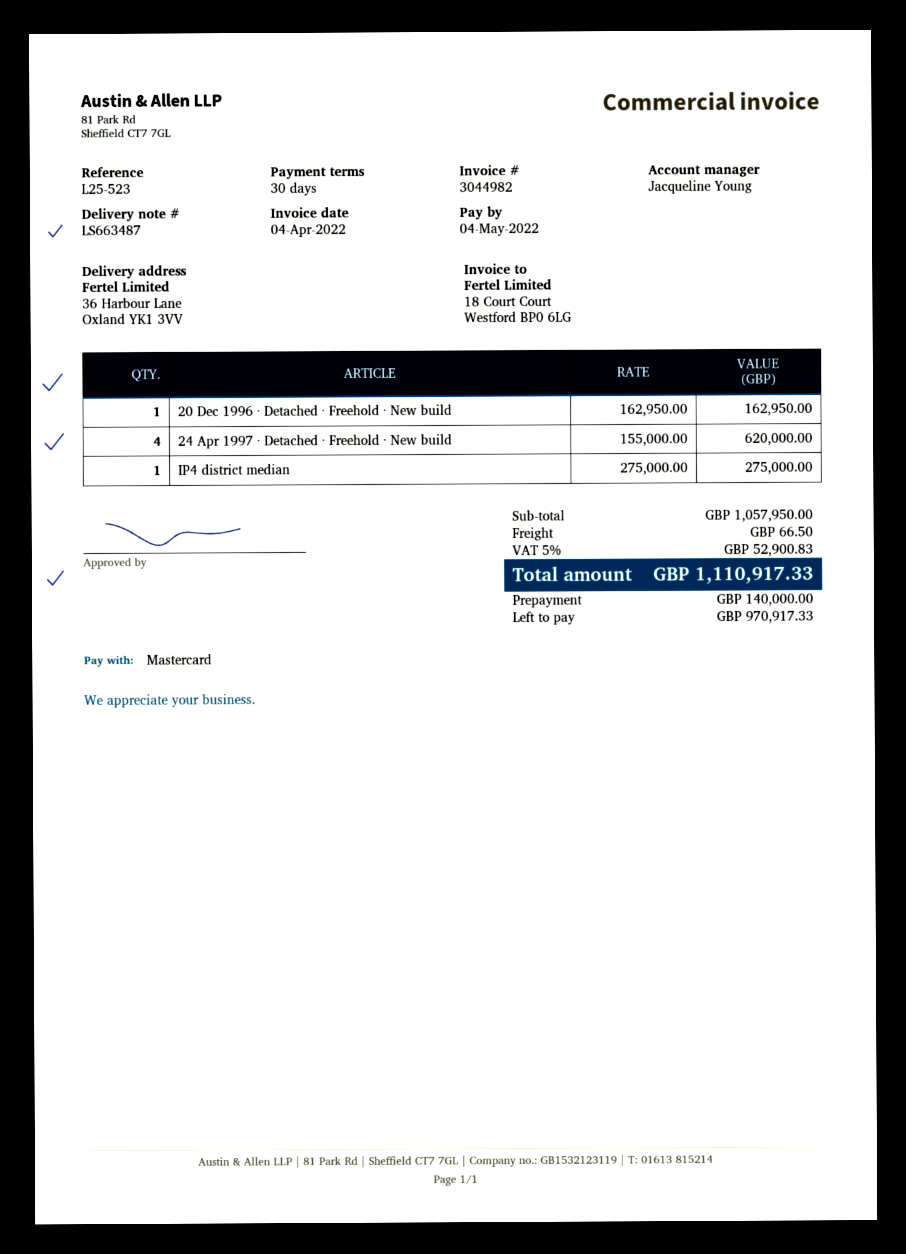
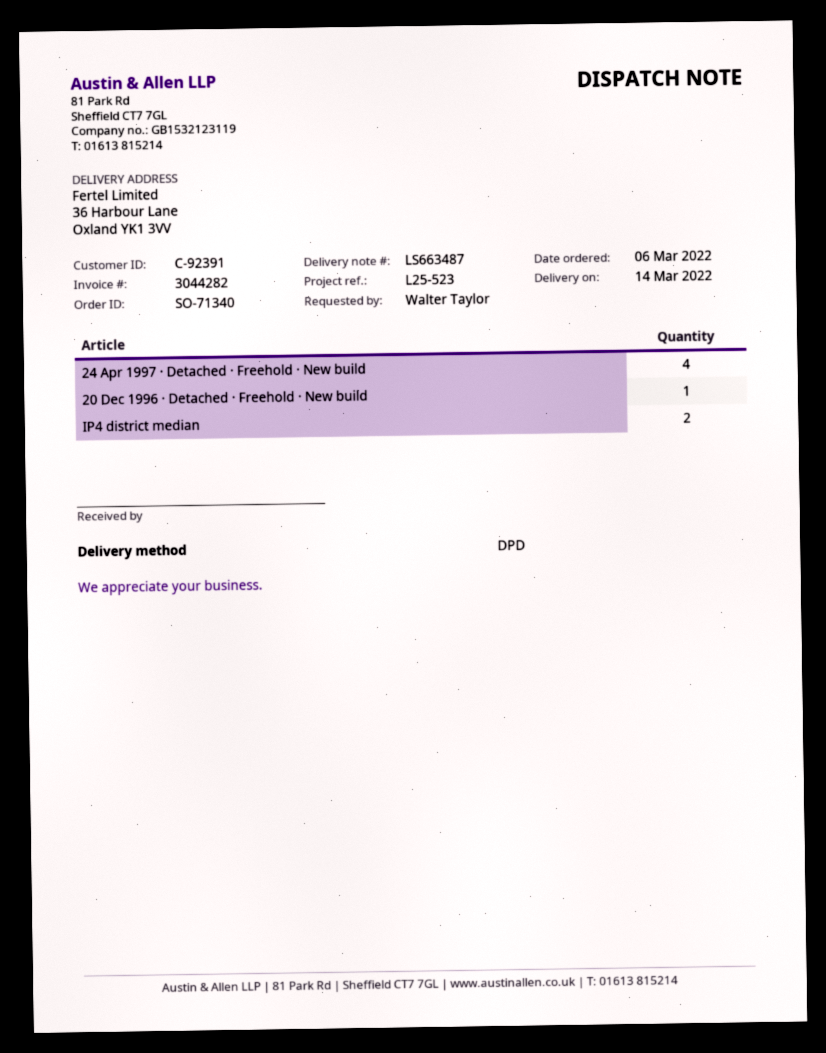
invoice number: 3044982 -> 3044282
IP4 district median: 1 -> 2

